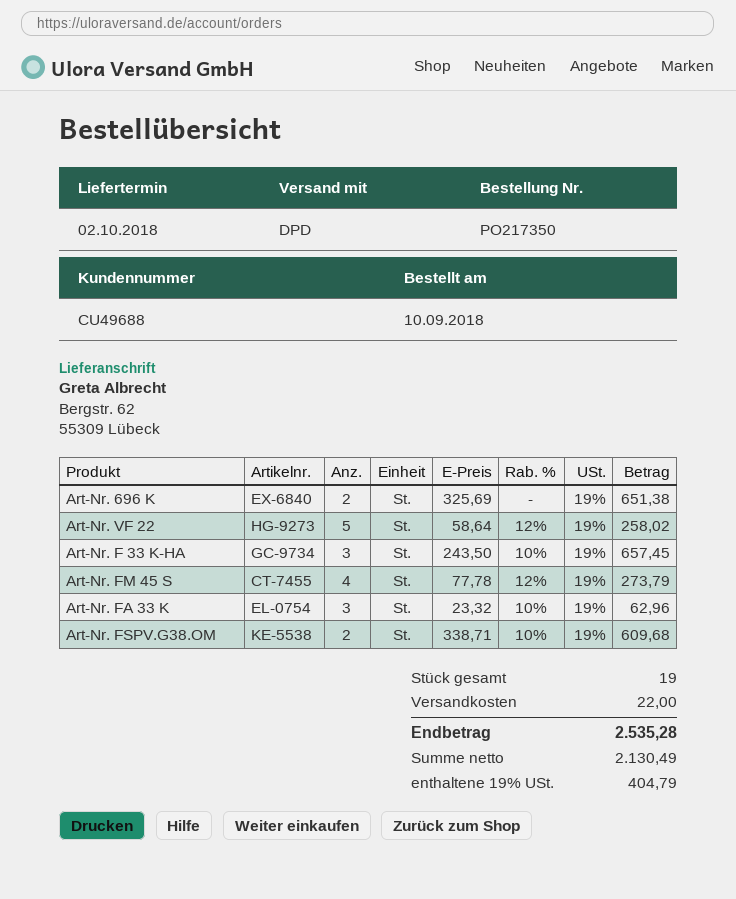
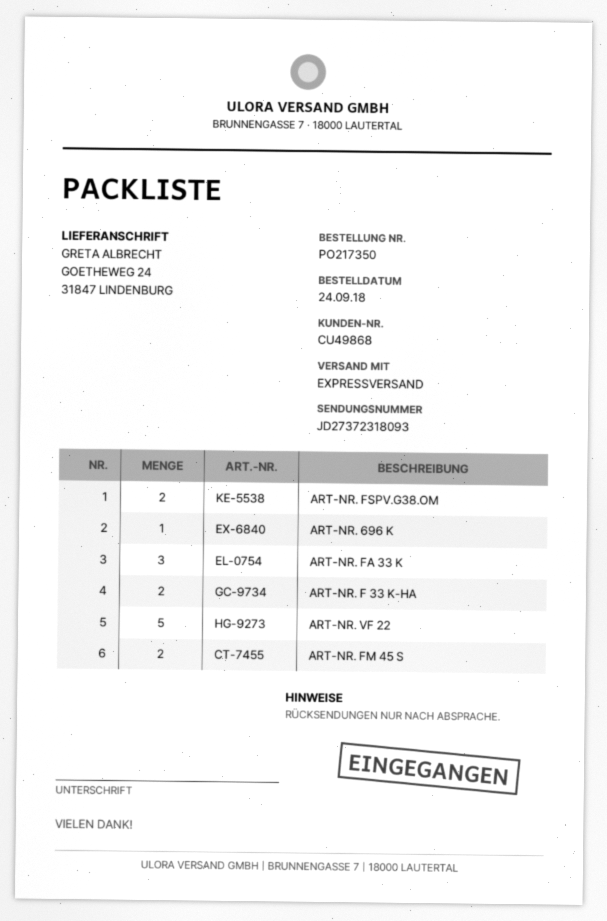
order date: 2018-09-10 -> 2018-09-24
customer number: CU49688 -> CU49868
shipping method: DPD -> express
ship to: Bergstr. 62, 55309 Lübeck -> GOETHEWEG 24, 31847 LINDENBURG
Art-Nr. 696 K: 2 -> 1
Art-Nr. F 33 K-HA: 3 -> 2
Art-Nr. FM 45 S: 4 -> 2

